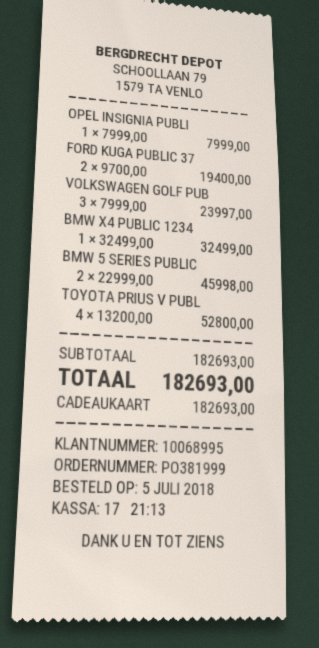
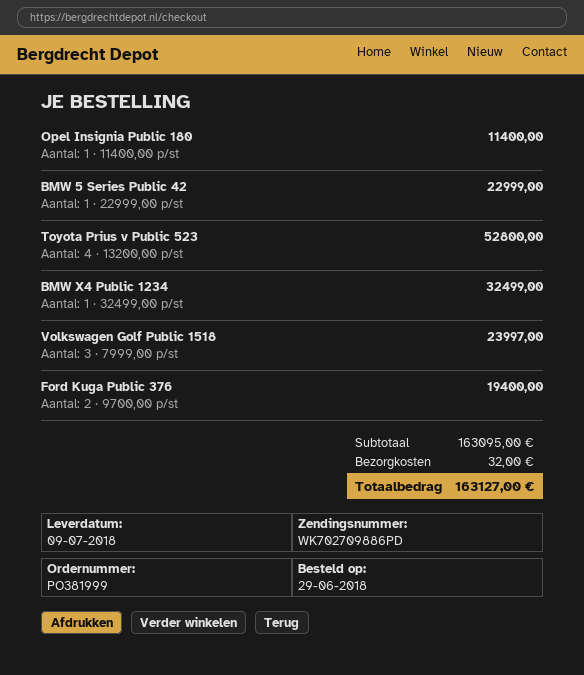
order date: 2018-07-05 -> 2018-06-29
OPEL INSIGNIA PUBLI: 1 x 7999.00 = 7999.00 -> 1 x 11400.00 = 11400.00
BMW 5 SERIES PUBLIC: 2 x 22999.00 = 45998.00 -> 1 x 22999.00 = 22999.00
subtotal: 182693.00 -> 163095.00
shipping: none -> 32.00
total: 182693.00 -> 163127.00

